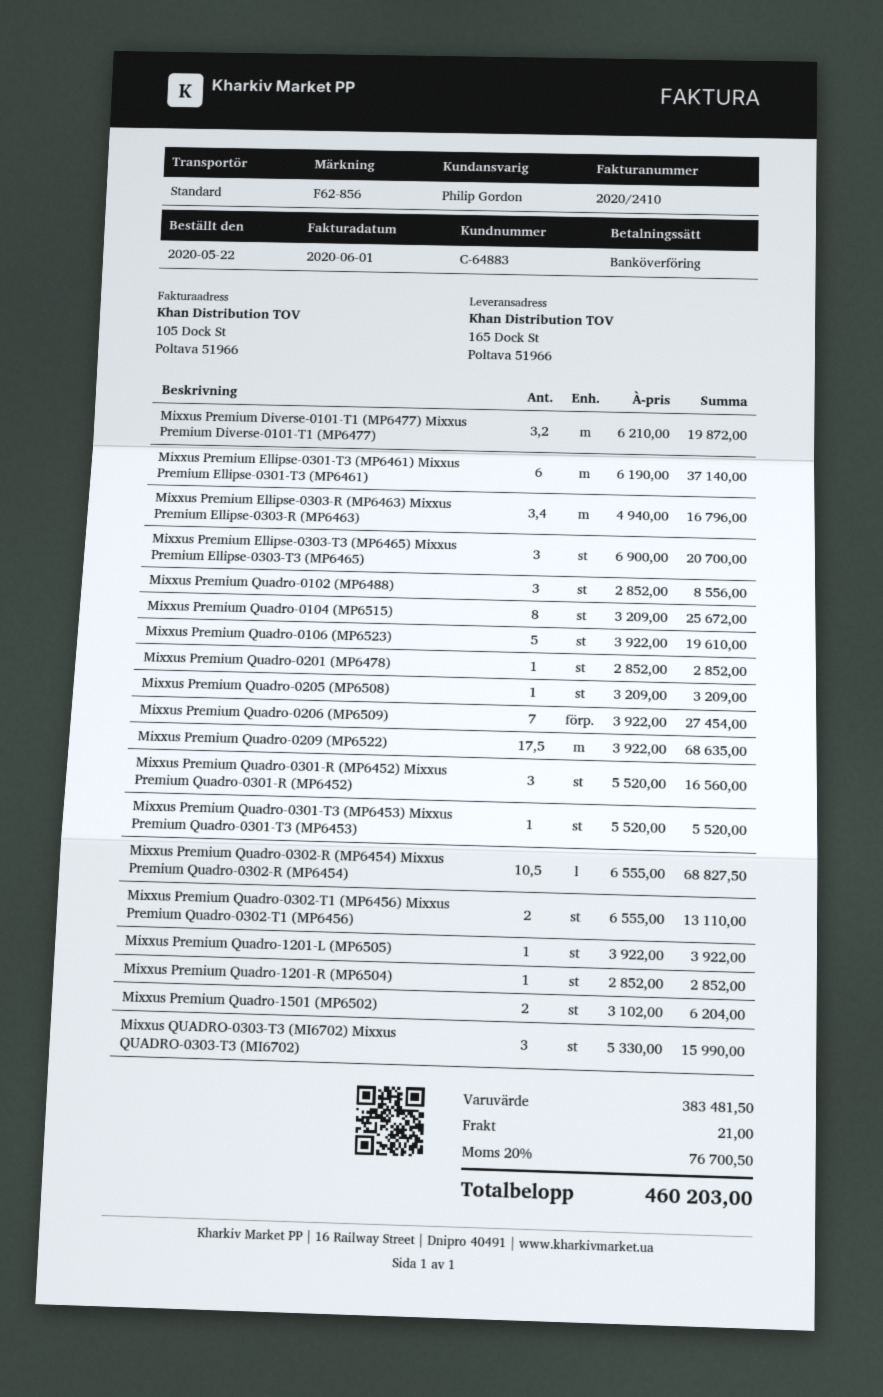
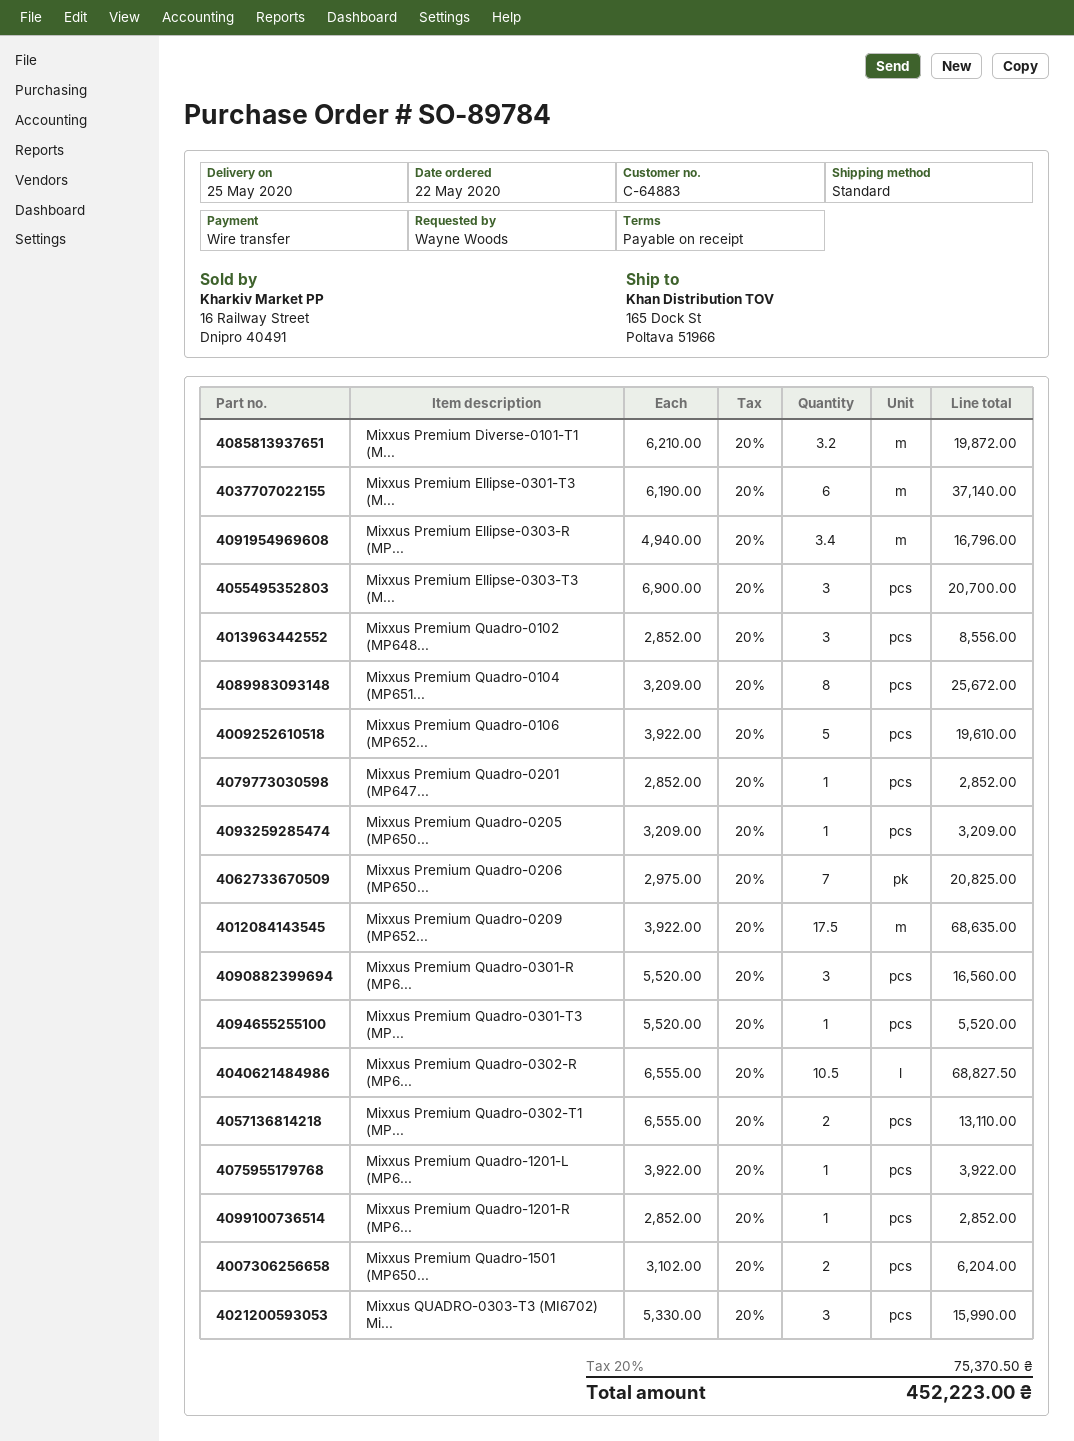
Mixxus Premium Quadro-0206 (MP6509): 7 x 3922.00 = 27454.00 -> 7 x 2975.00 = 20825.00
shipping: 21.00 -> none
tax: 20% = 76700.50 -> 20% = 75370.50
total: 460203.00 -> 452223.00

